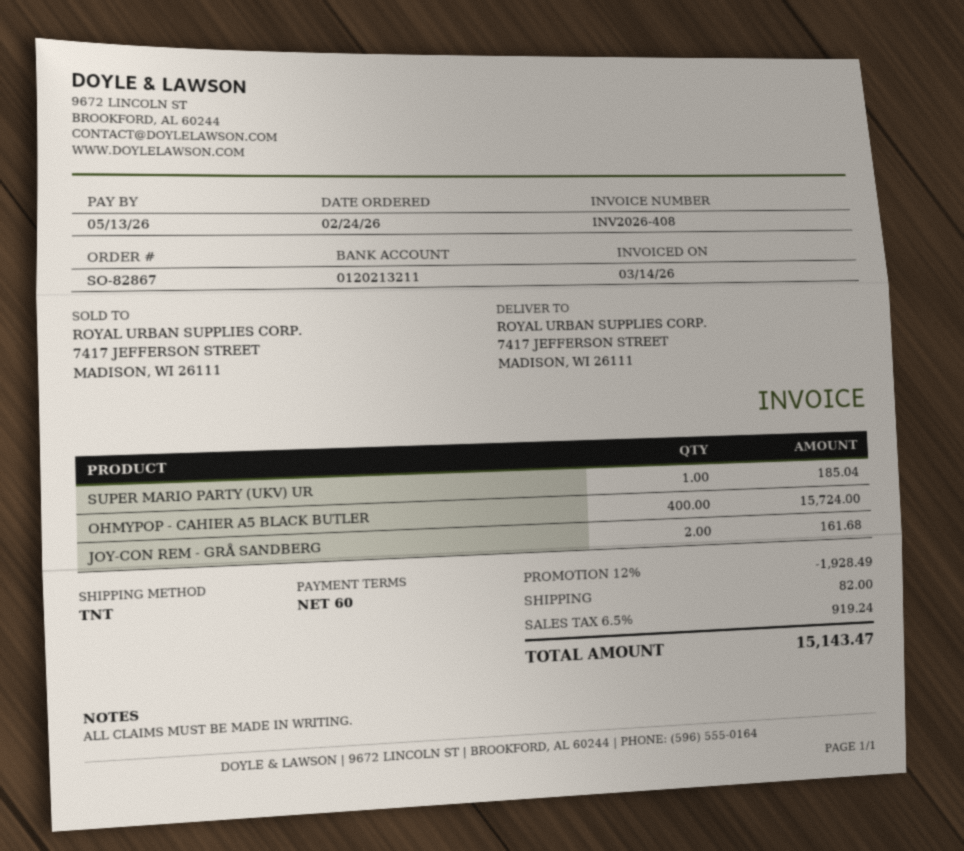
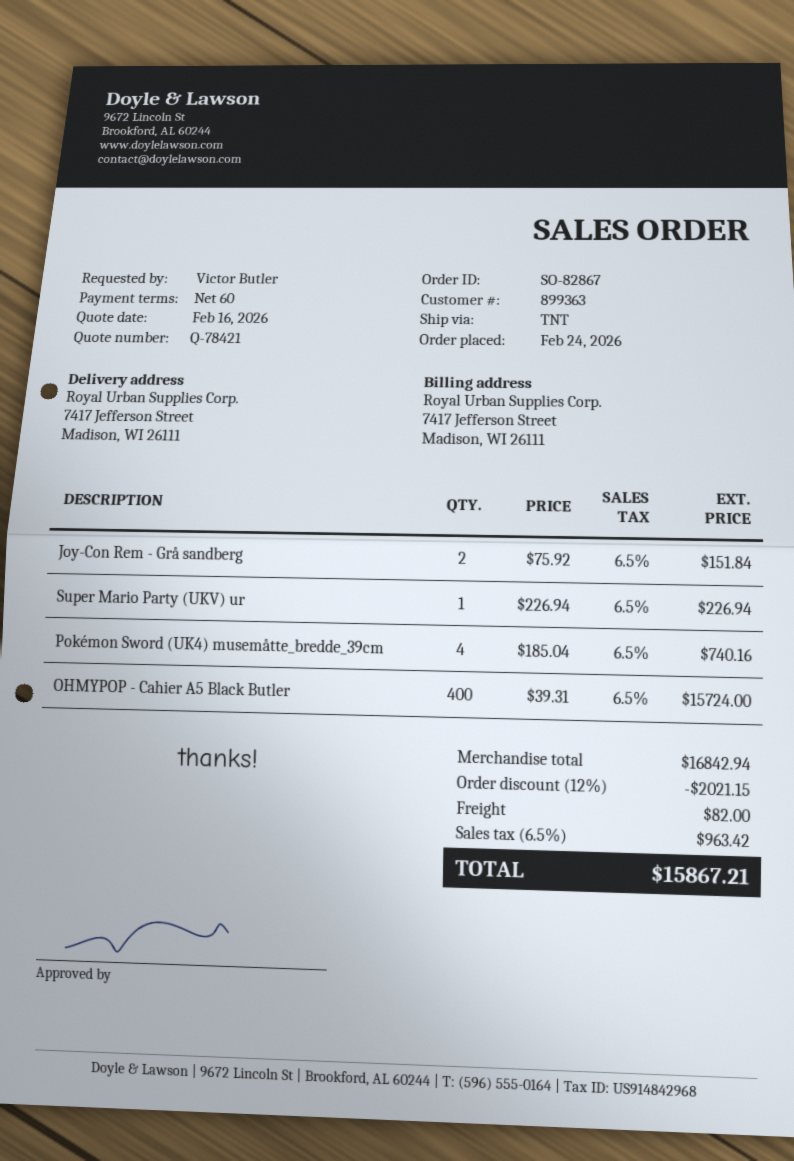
SUPER MARIO PARTY (UKV) UR: 1 for 185.04 -> 1 for 226.94
JOY-CON REM - GRÅ SANDBERG: 2 for 161.68 -> 2 for 151.84
Pokémon Sword (UK4) musemåtte_bredde_39cm: none -> 4 for 740.16
discount: 12% = 1928.49 -> 12% = 2021.15
tax: 6.5% = 919.24 -> 6.5% = 963.42
total: 15143.47 -> 15867.21

